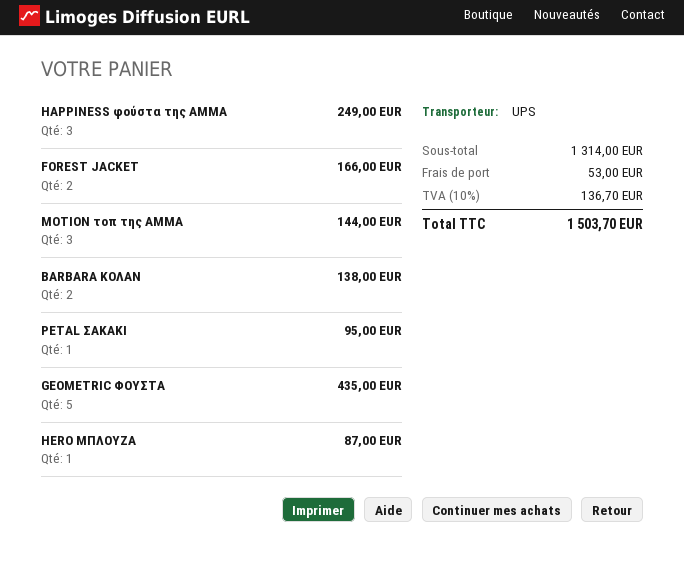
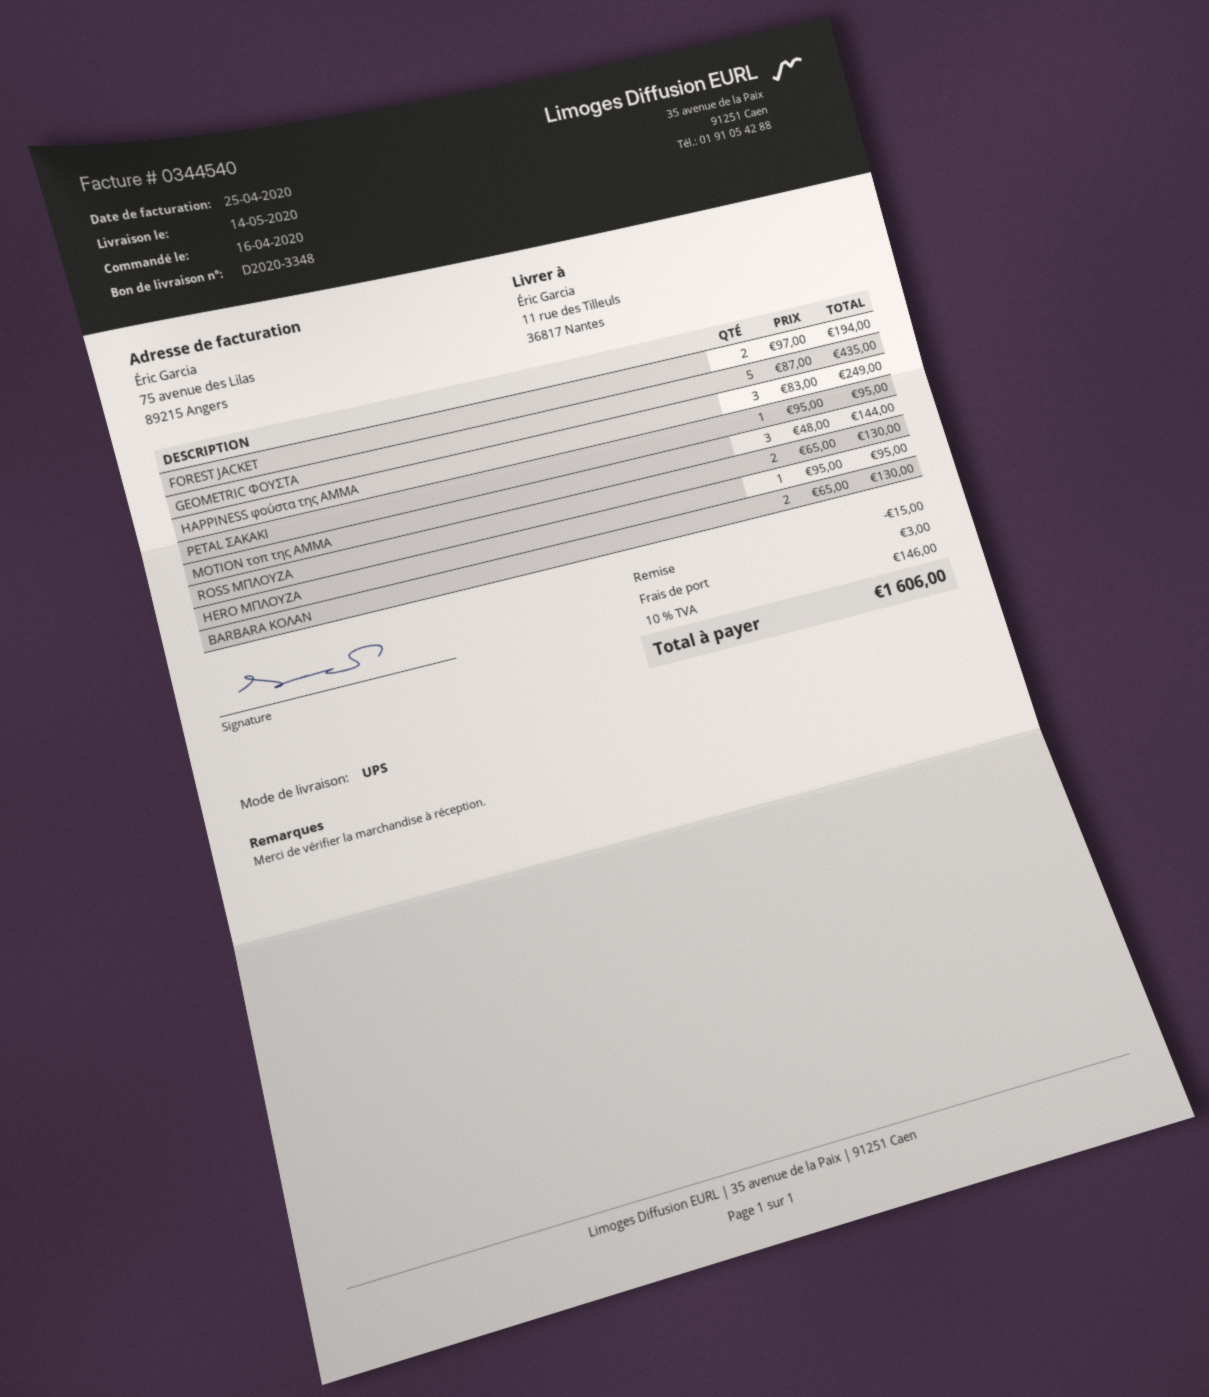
FOREST JACKET: 2 for 166.00 -> 2 for 194.00
BARBARA ΚΟΛΑΝ: 2 for 138.00 -> 2 for 130.00
HERO ΜΠΛΟΥΖΑ: 1 for 87.00 -> 1 for 95.00
ROSS ΜΠΛΟΥΖΑ: none -> 2 for 130.00
discount: none -> 15.00
shipping: 53.00 -> 3.00
tax: 10% = 136.70 -> 10% = 146.00
total: 1503.70 -> 1606.00

